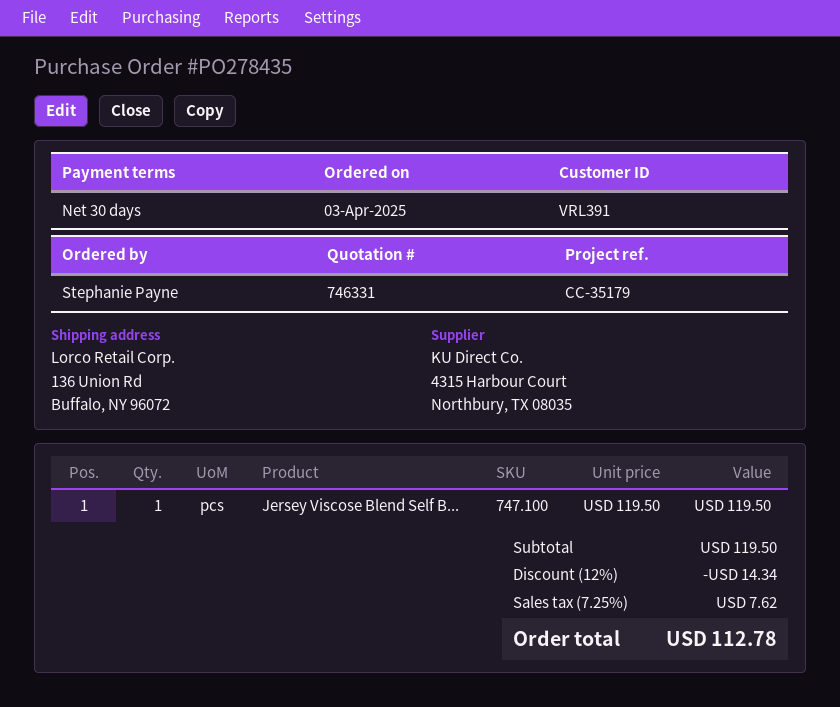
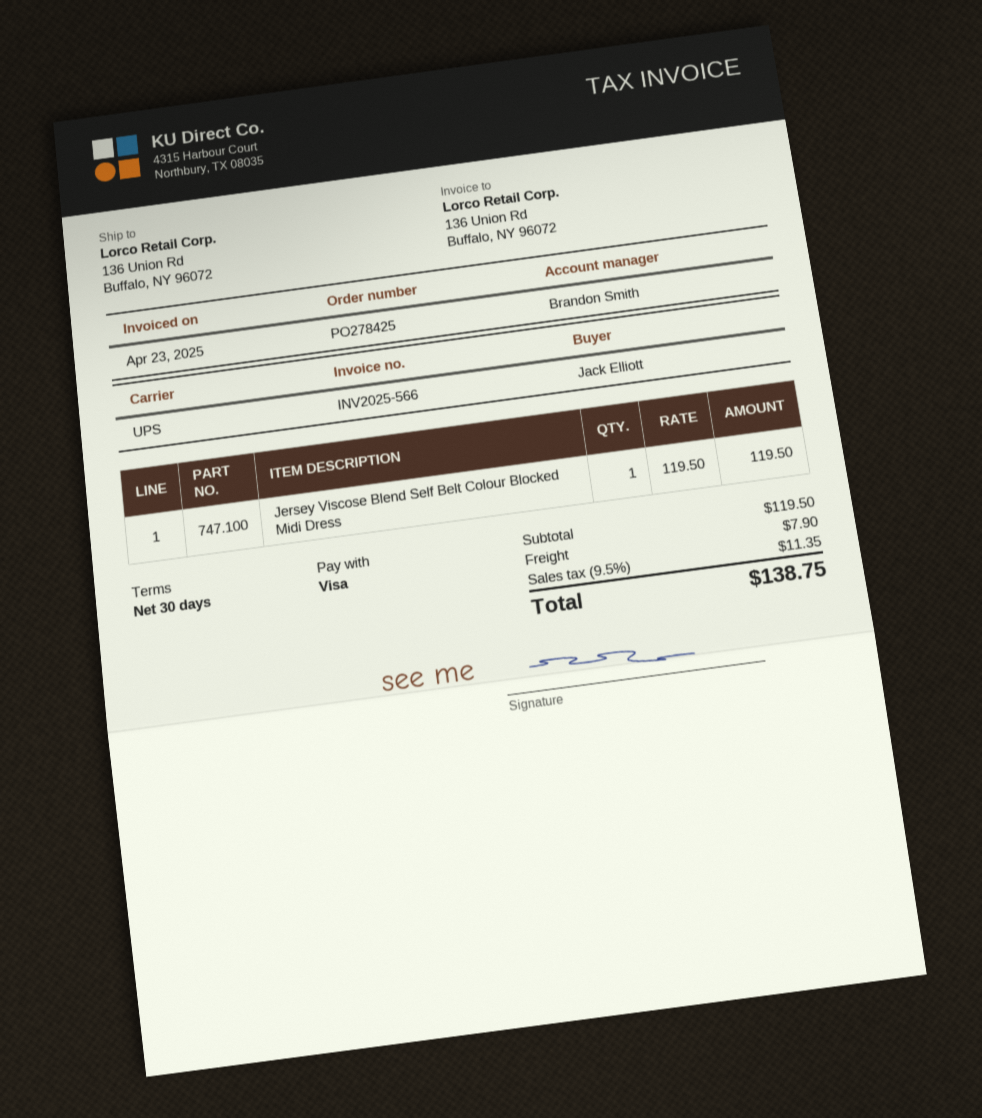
order number: PO278435 -> PO278425
ordered by: Stephanie Payne -> Jack Elliott
discount: 12% = 14.34 -> none
shipping: none -> 7.90
tax: 7.25% = 7.62 -> 9.5% = 11.35
total: 112.78 -> 138.75

